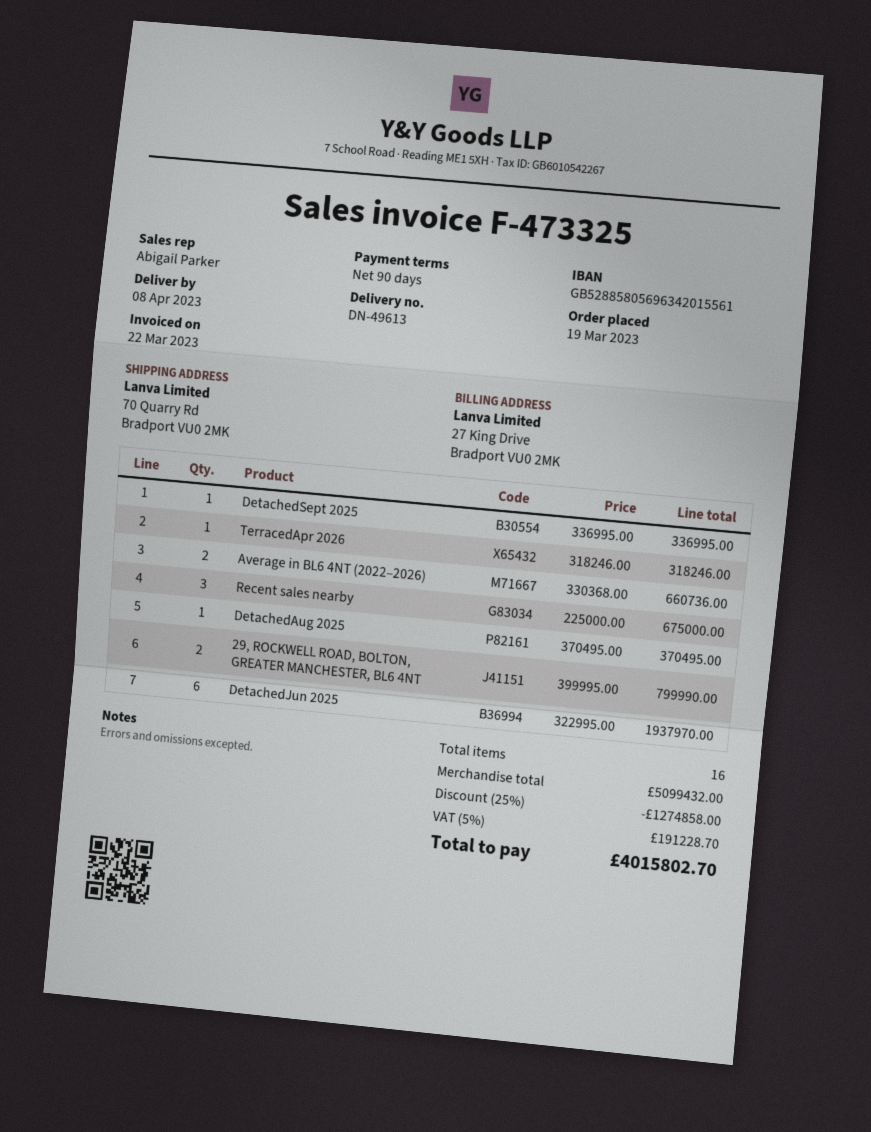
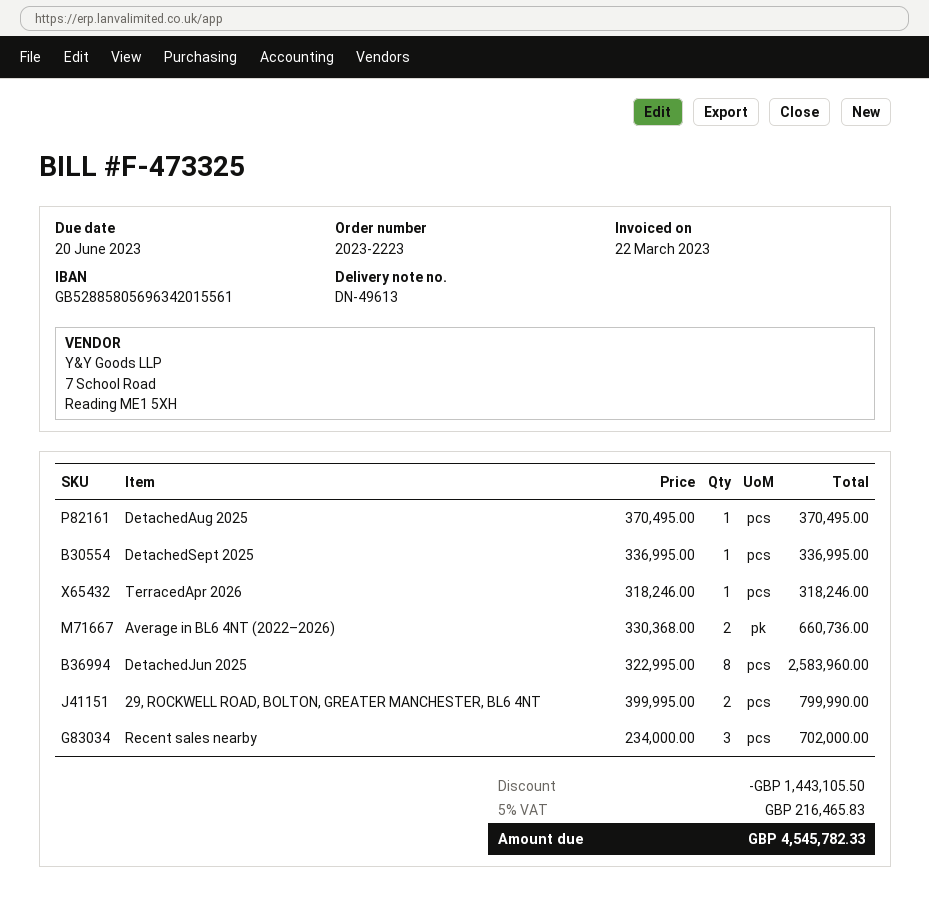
Recent sales nearby: 3 x 225000.00 = 675000.00 -> 3 x 234000.00 = 702000.00
DetachedJun 2025: 6 x 322995.00 = 1937970.00 -> 8 x 322995.00 = 2583960.00
discount: 1274858.00 -> 1443105.50
tax: 5% = 191228.70 -> 5% = 216465.83
total: 4015802.70 -> 4545782.33

